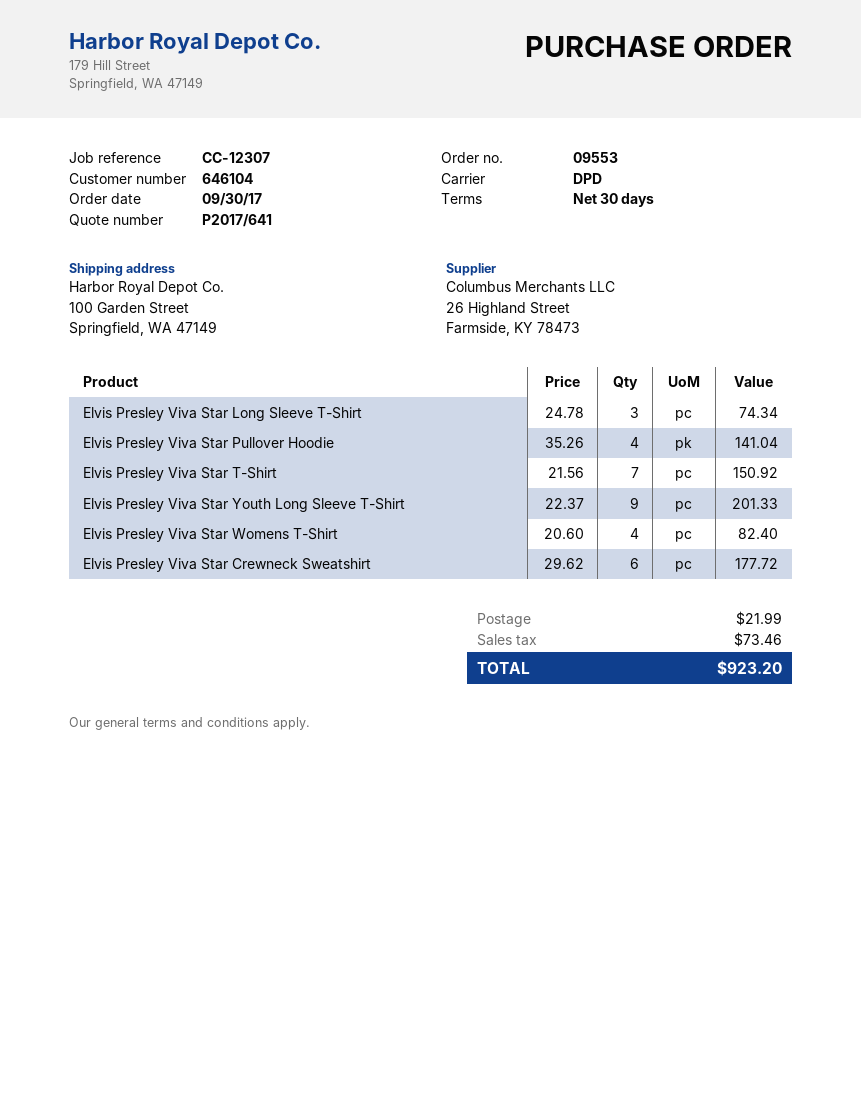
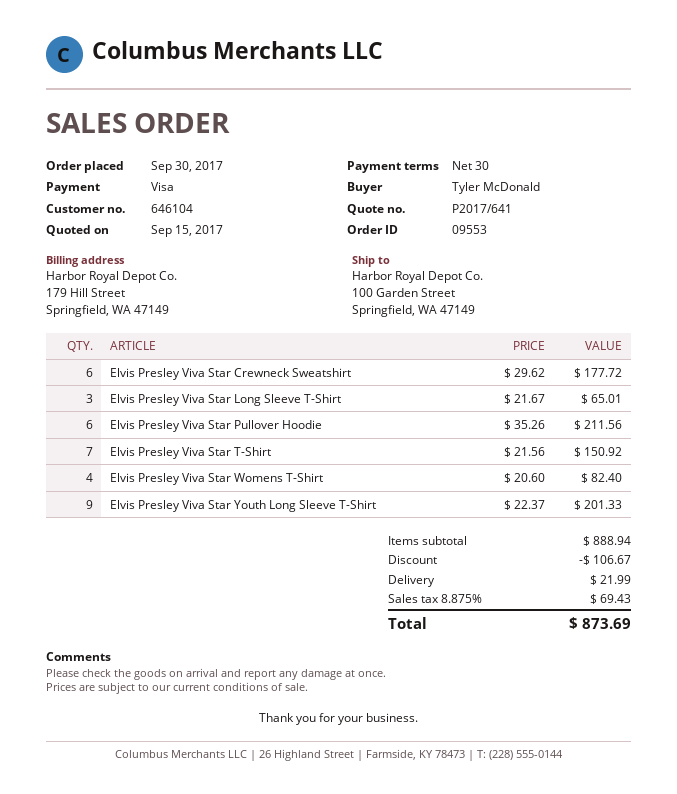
Elvis Presley Viva Star Long Sleeve T-Shirt: 3 x 24.78 = 74.34 -> 3 x 21.67 = 65.01
Elvis Presley Viva Star Pullover Hoodie: 4 x 35.26 = 141.04 -> 6 x 35.26 = 211.56
discount: none -> 106.67
tax: 73.46 -> 69.43
total: 923.20 -> 873.69

